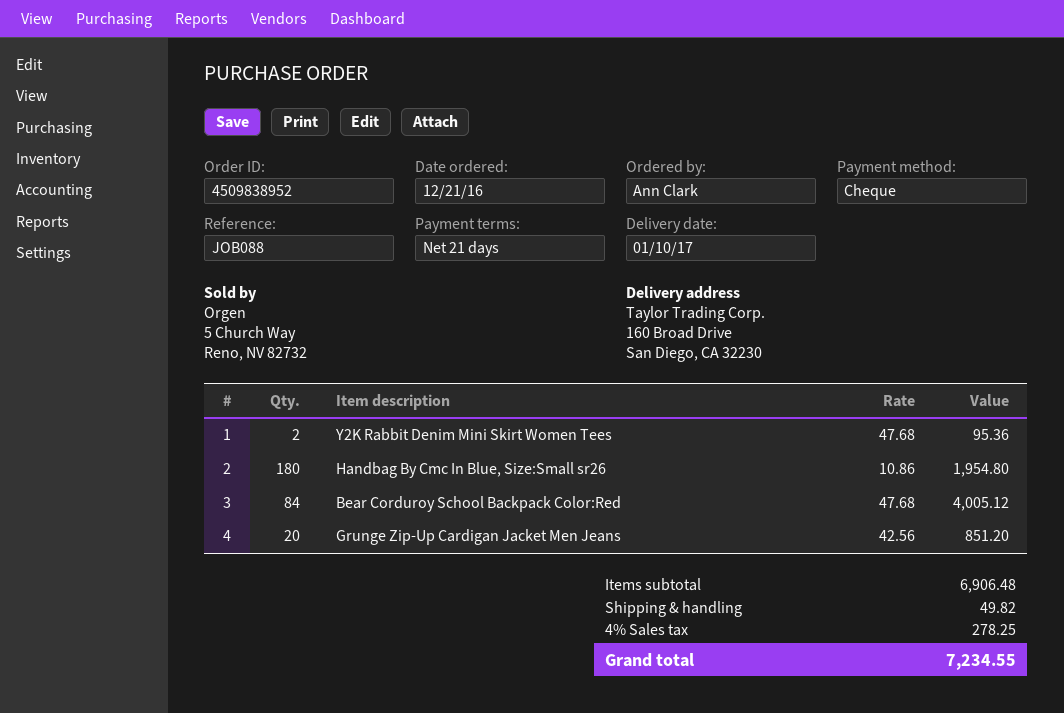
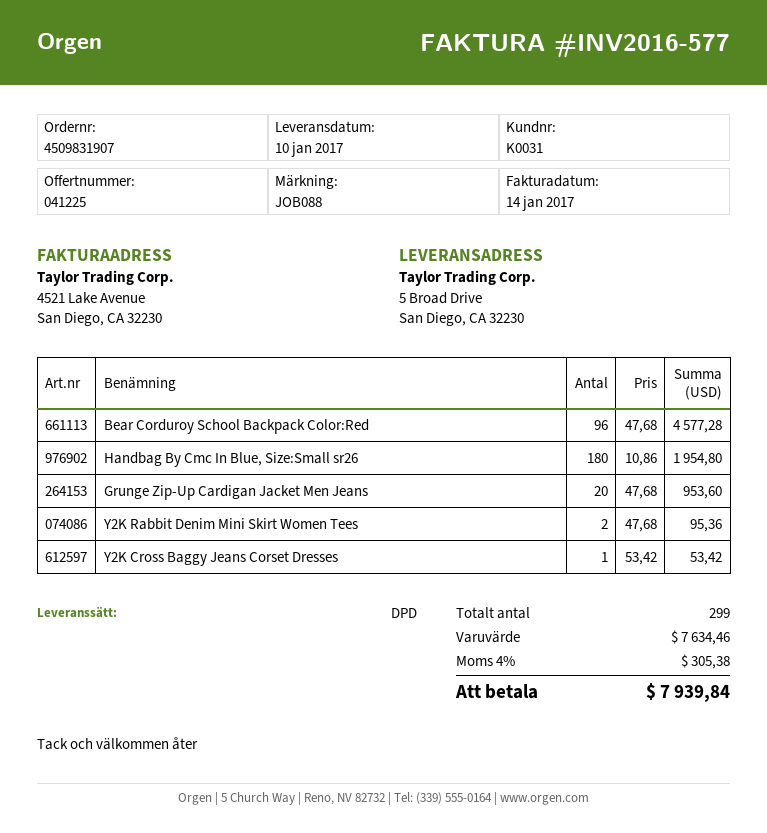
order number: 4509838952 -> 4509831907
ship to: 160 Broad Drive, San Diego, CA 32230 -> 5 Broad Drive, San Diego, CA 32230
Bear Corduroy School Backpack Color:Red: 84 x 47.68 = 4005.12 -> 96 x 47.68 = 4577.28
Grunge Zip-Up Cardigan Jacket Men Jeans: 20 x 42.56 = 851.20 -> 20 x 47.68 = 953.60
Y2K Cross Baggy Jeans Corset Dresses: none -> 1 x 53.42 = 53.42
subtotal: 6906.48 -> 7634.46
shipping: 49.82 -> none
tax: 4% = 278.25 -> 4% = 305.38
total: 7234.55 -> 7939.84

